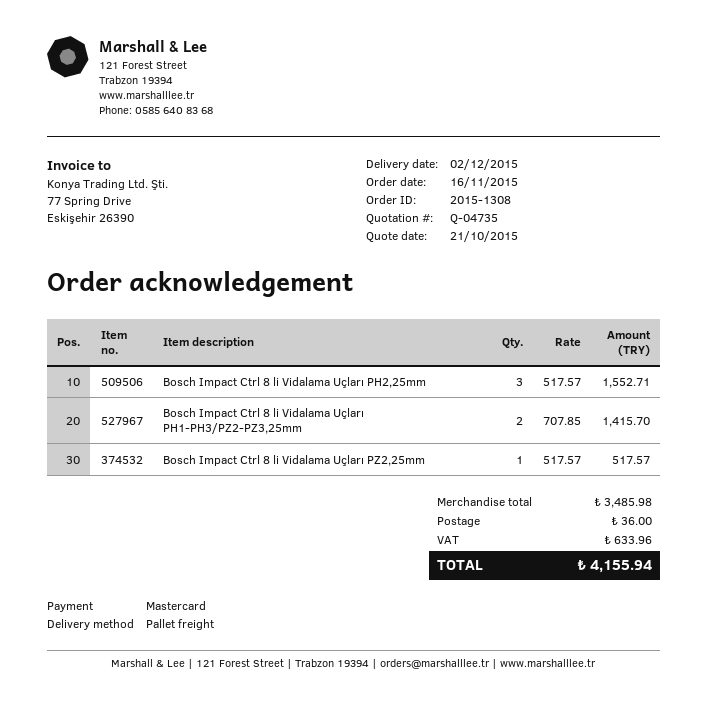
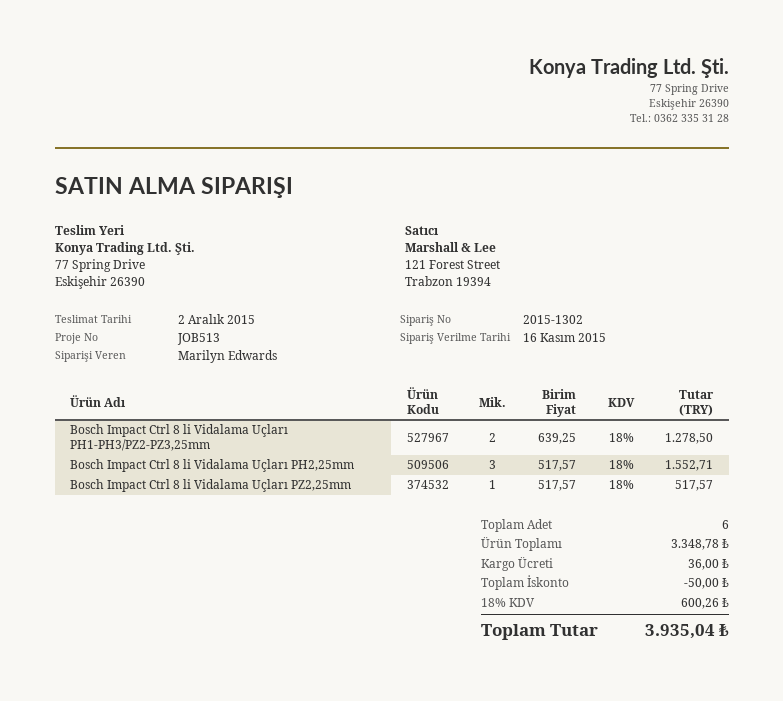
order number: 2015-1308 -> 2015-1302
Bosch Impact Ctrl 8 li Vidalama Uçları PH1-PH3/PZ2-PZ3,25mm: 2 x 707.85 = 1415.70 -> 2 x 639.25 = 1278.50
subtotal: 3485.98 -> 3348.78
discount: none -> 50.00
tax: 633.96 -> 600.26
total: 4155.94 -> 3935.04

